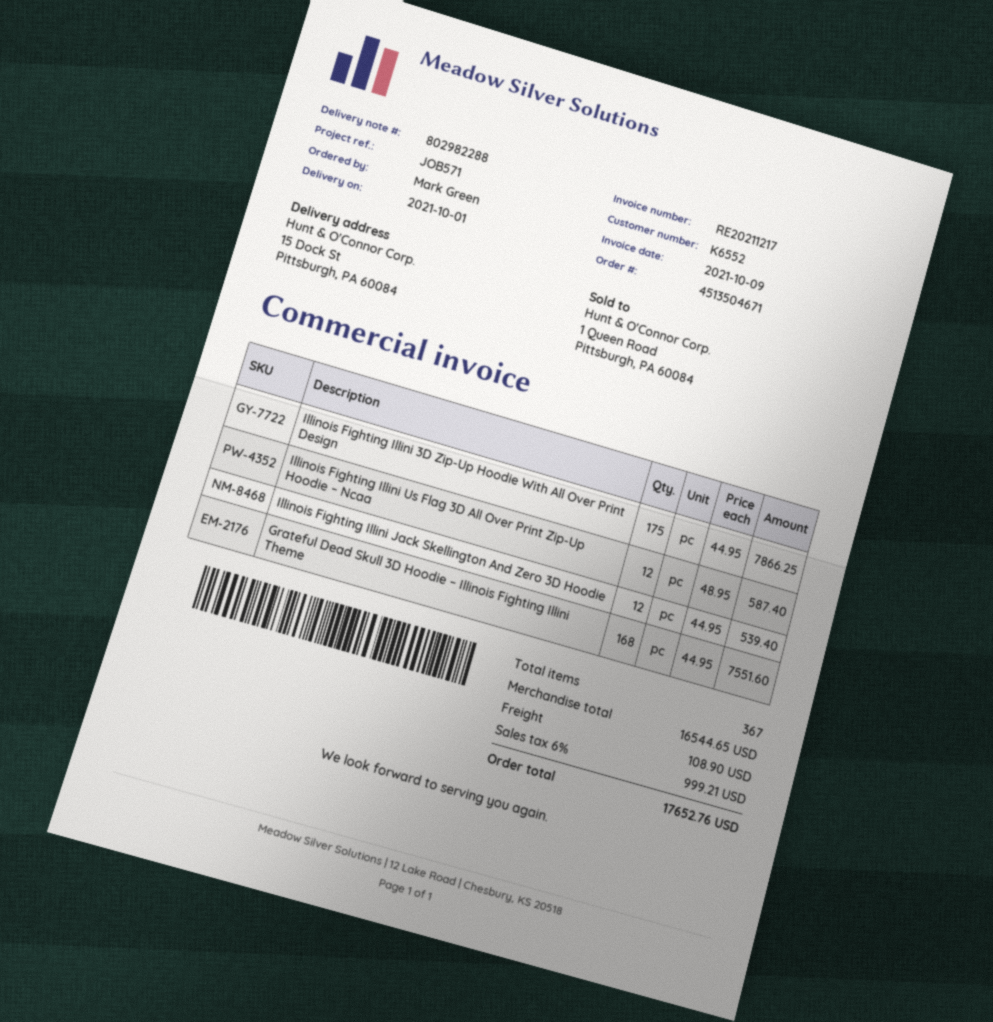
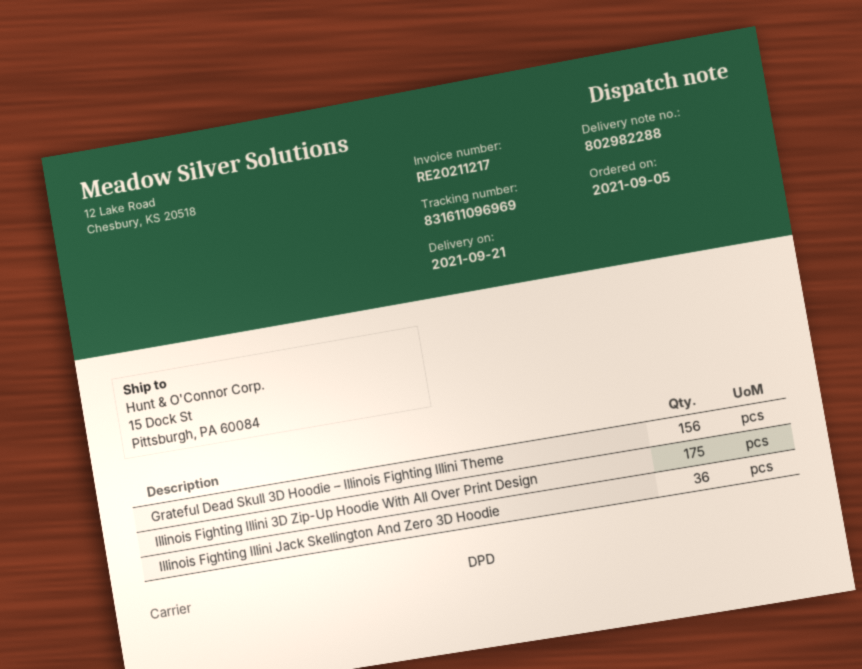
delivery date: 2021-10-01 -> 2021-09-21
Illinois Fighting Illini Us Flag 3D All Over Print Zip-Up Hoodie – Ncaa: 12 -> none
Illinois Fighting Illini Jack Skellington And Zero 3D Hoodie: 12 -> 36
Grateful Dead Skull 3D Hoodie – Illinois Fighting Illini Theme: 168 -> 156

